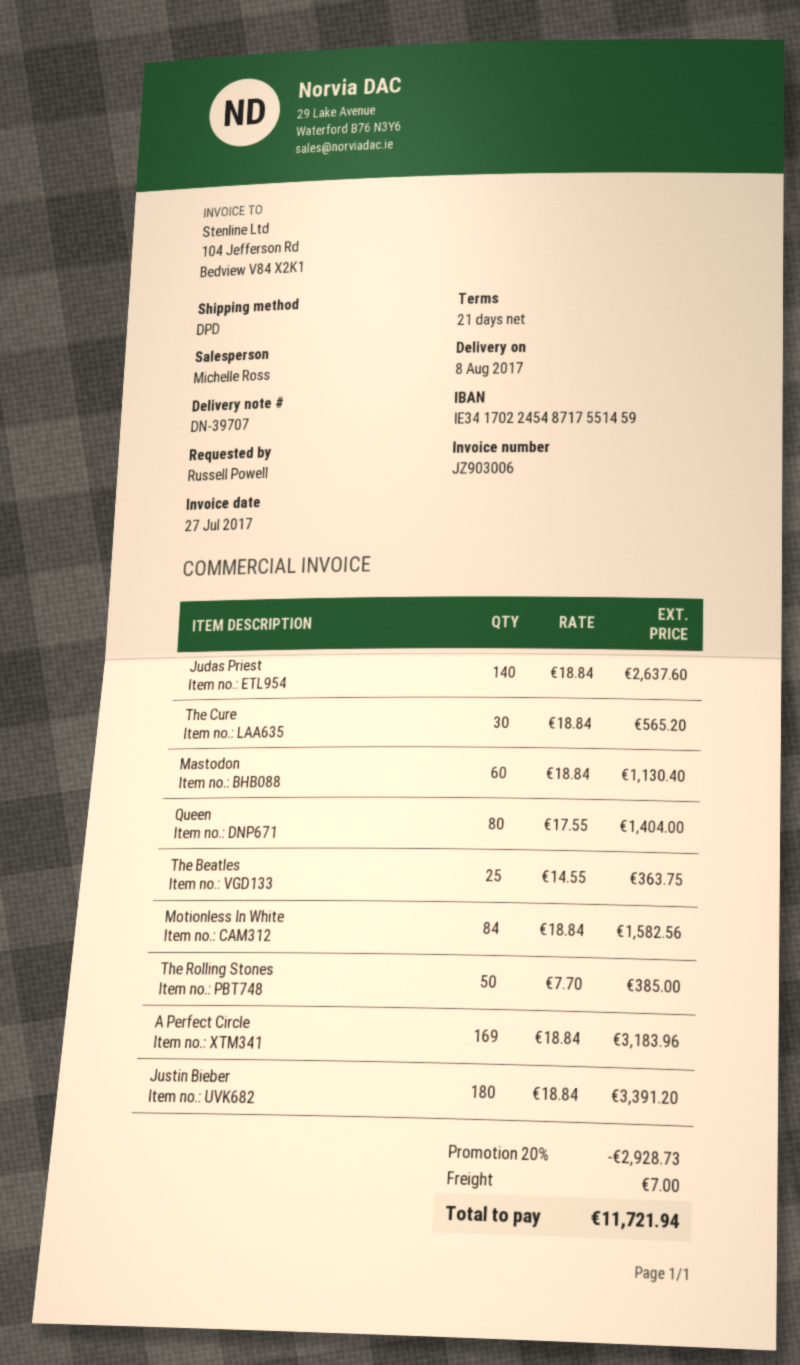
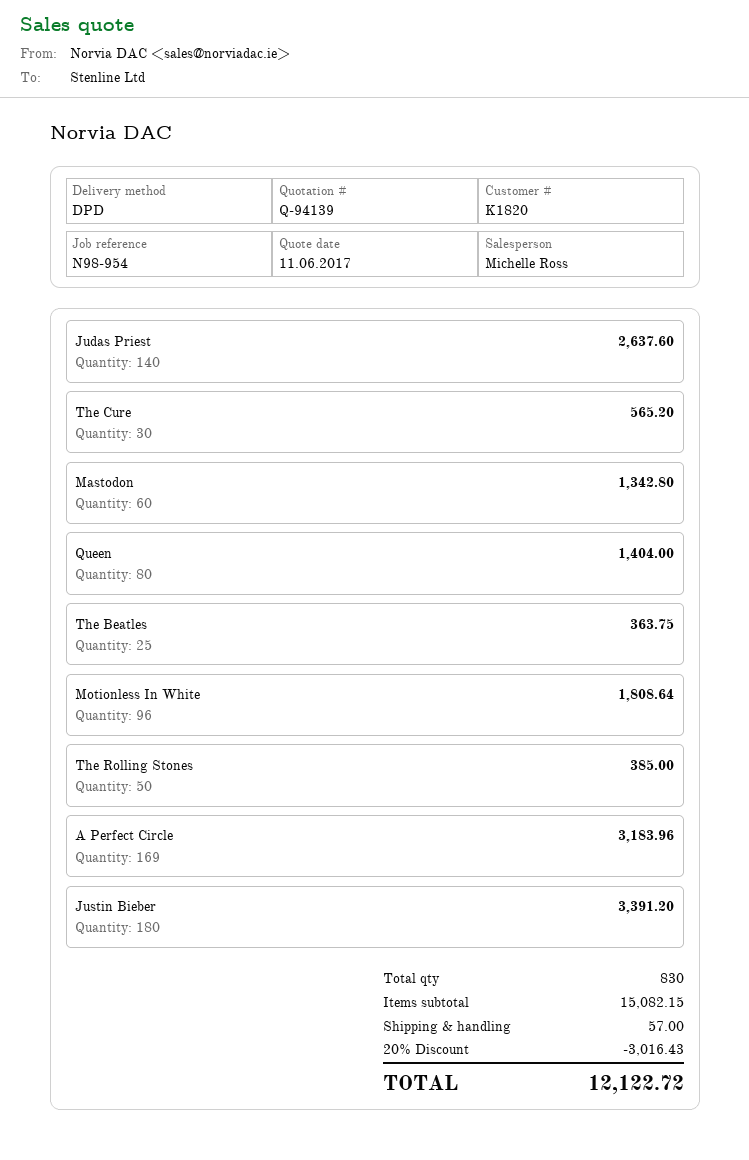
Mastodon: 60 for 1130.40 -> 60 for 1342.80
Motionless In White: 84 for 1582.56 -> 96 for 1808.64
discount: 20% = 2928.73 -> 20% = 3016.43
shipping: 7.00 -> 57.00
total: 11721.94 -> 12122.72

